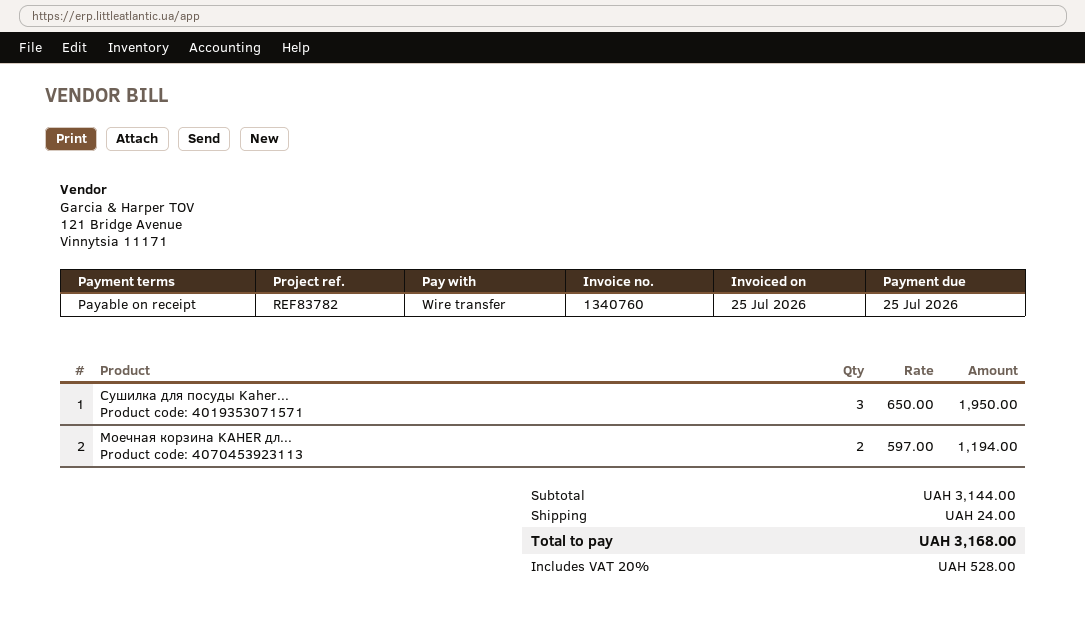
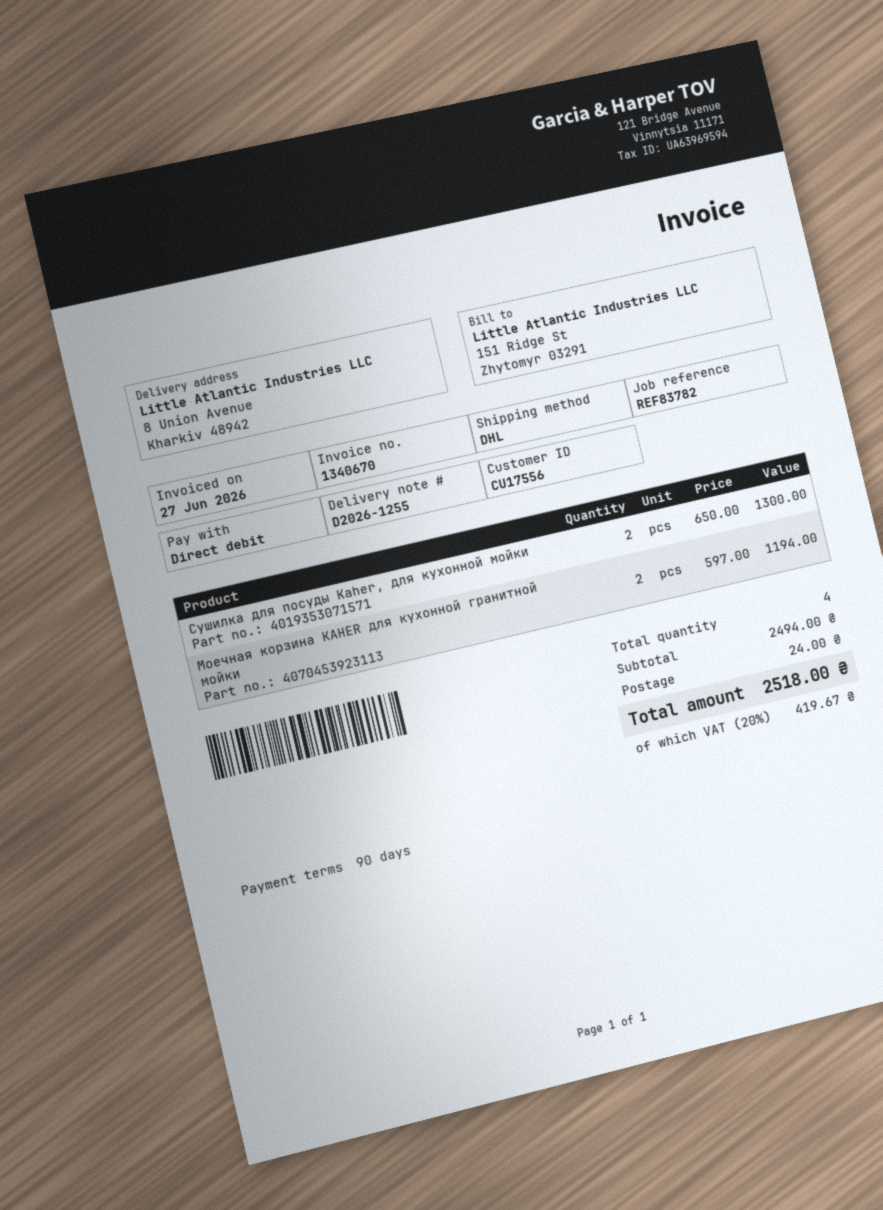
invoice number: 1340760 -> 1340670
invoice date: 2026-07-25 -> 2026-06-27
payment terms: on receipt -> 90 days
payment method: bank transfer -> direct debit
Сушилка для посуды Kaher...: 3 x 650.00 = 1950.00 -> 2 x 650.00 = 1300.00
subtotal: 3144.00 -> 2494.00
tax: 20% = 528.00 -> 20% = 419.67
total: 3168.00 -> 2518.00

